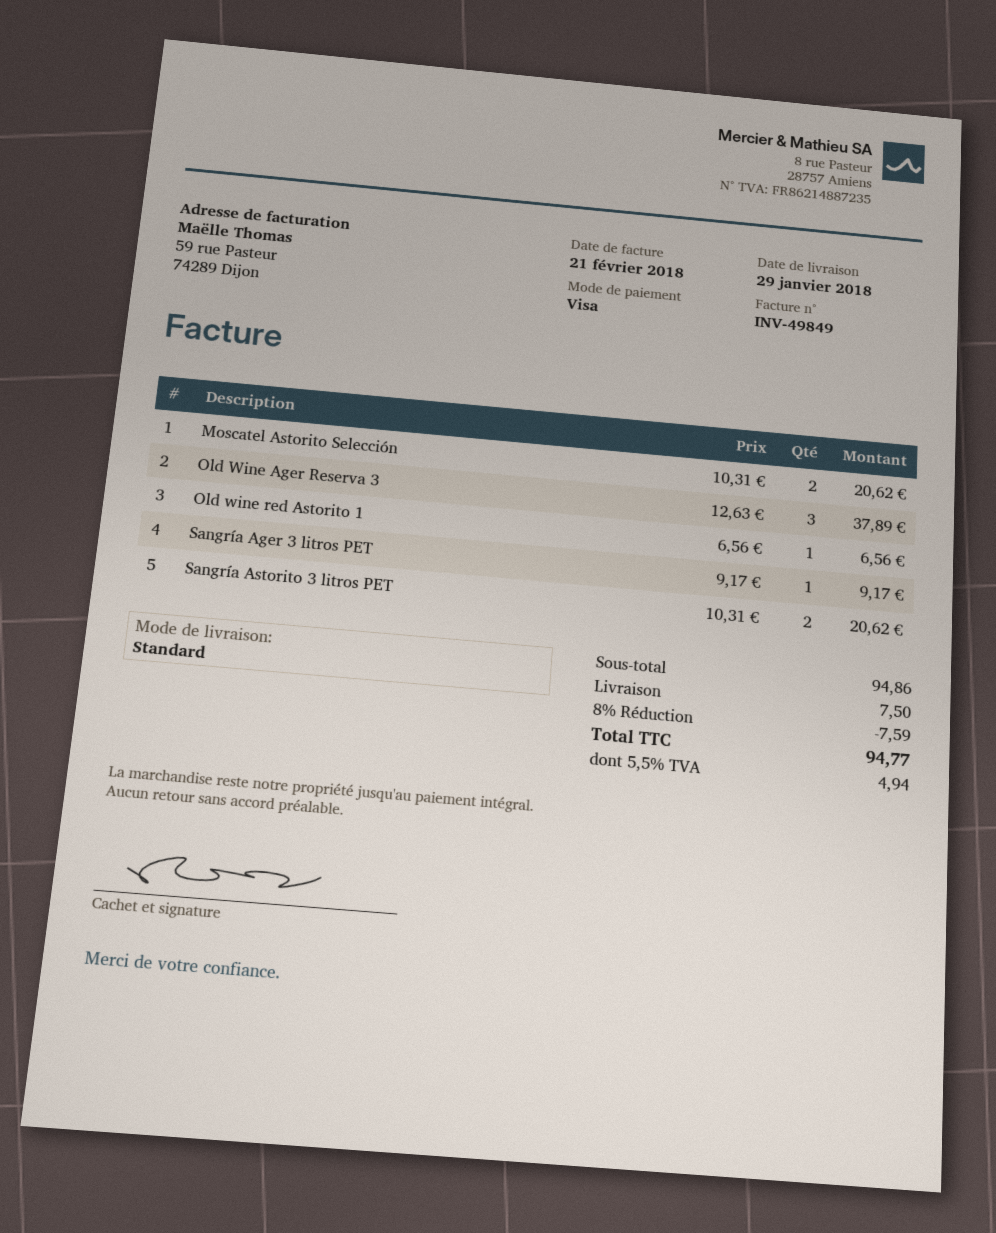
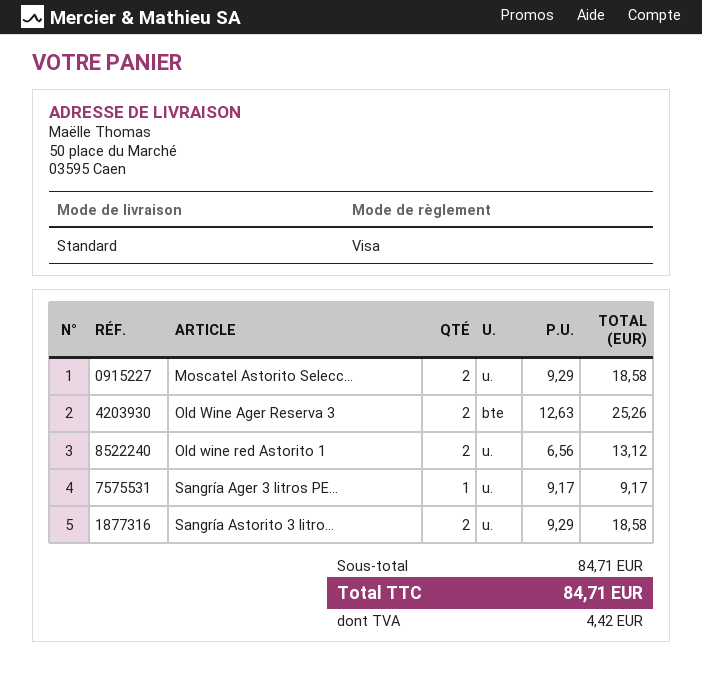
Moscatel Astorito Selección: 2 x 10.31 = 20.62 -> 2 x 9.29 = 18.58
Old Wine Ager Reserva 3: 3 x 12.63 = 37.89 -> 2 x 12.63 = 25.26
Old wine red Astorito 1: 1 x 6.56 = 6.56 -> 2 x 6.56 = 13.12
Sangría Astorito 3 litros PET: 2 x 10.31 = 20.62 -> 2 x 9.29 = 18.58
subtotal: 94.86 -> 84.71
discount: 8% = 7.59 -> none
shipping: 7.50 -> none
tax: 4.94 -> 4.42
total: 94.77 -> 84.71

